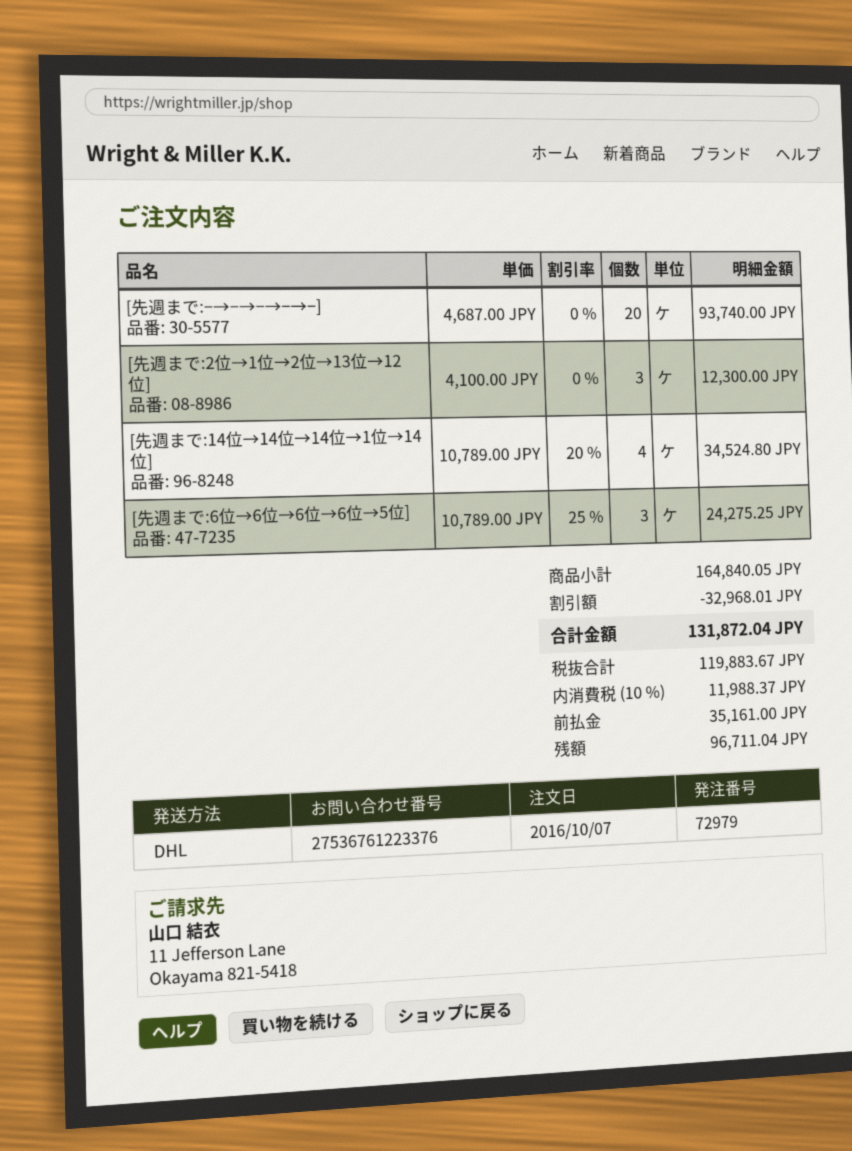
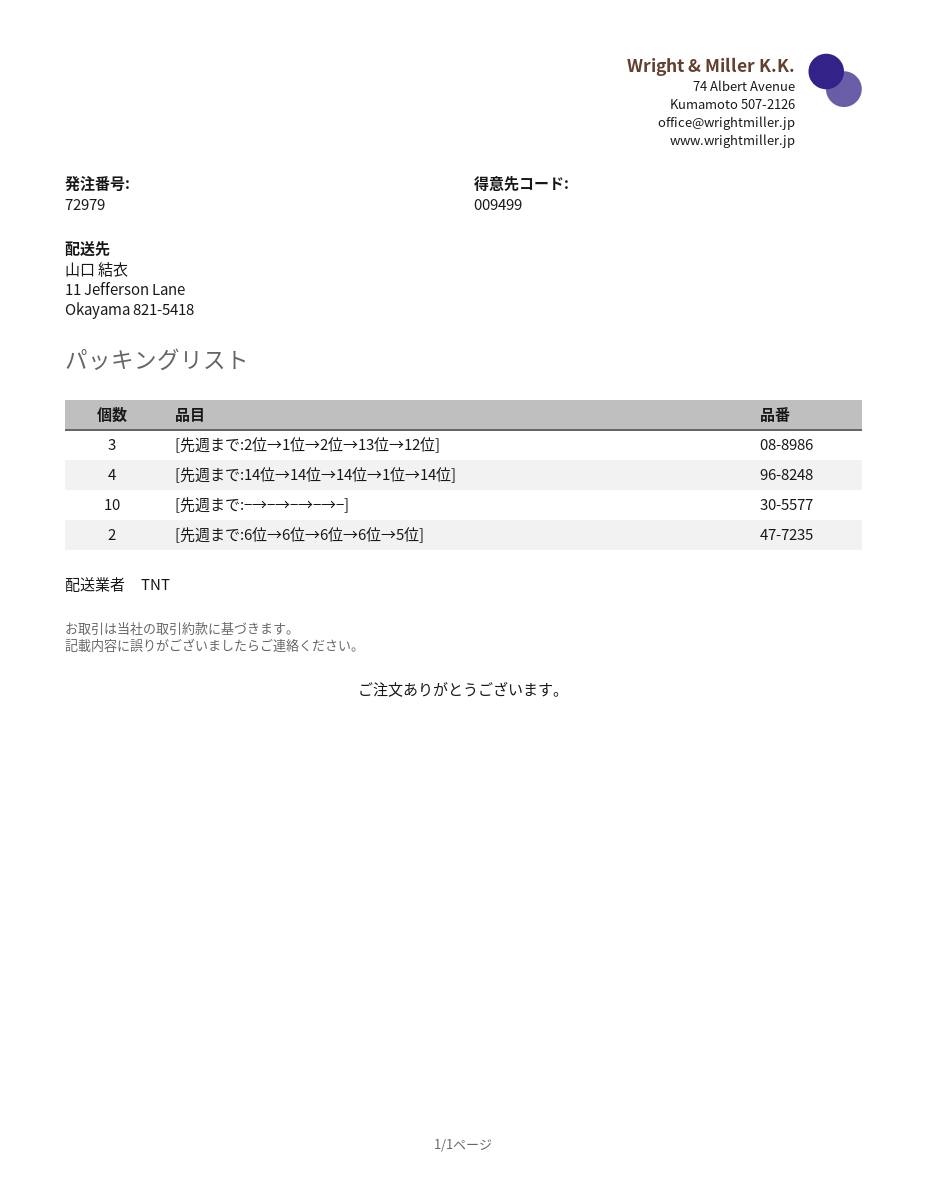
shipping method: DHL -> TNT
[先週まで:−→−→−→−→−]: 20 -> 10
[先週まで:6位→6位→6位→6位→5位]: 3 -> 2

